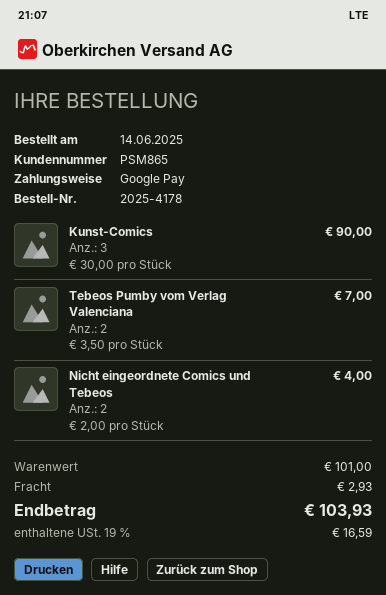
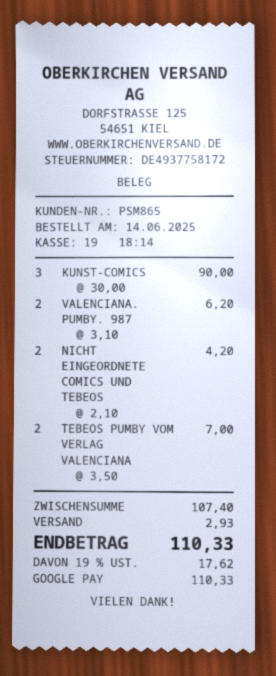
Nicht eingeordnete Comics und Tebeos: 2 x 2.00 = 4.00 -> 2 x 2.10 = 4.20
VALENCIANA. PUMBY. 987: none -> 2 x 3.10 = 6.20
subtotal: 101.00 -> 107.40
tax: 19% = 16.59 -> 19% = 17.62
total: 103.93 -> 110.33

